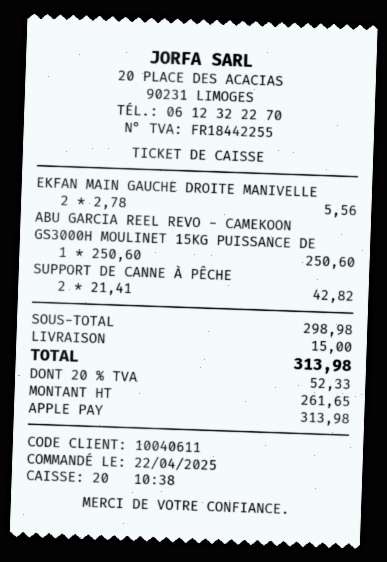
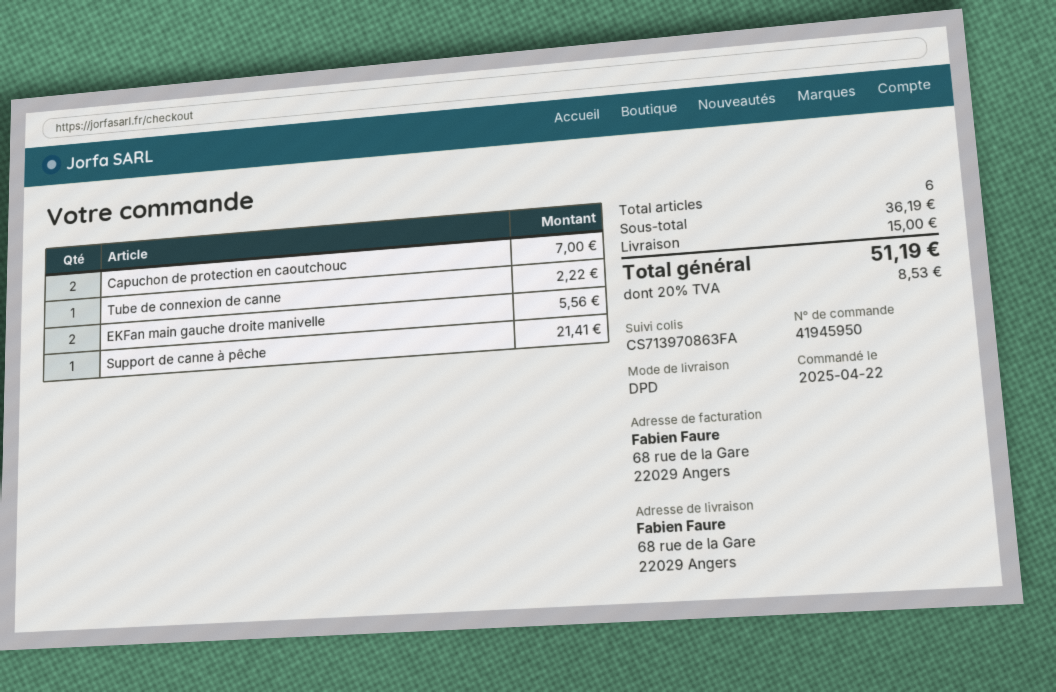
ABU GARCIA REEL REVO - CAMEKOON GS3000H MOULINET 15KG PUISSANCE DE: 1 for 250.60 -> none
SUPPORT DE CANNE À PÊCHE: 2 for 42.82 -> 1 for 21.41
Capuchon de protection en caoutchouc: none -> 2 for 7.00
Tube de connexion de canne: none -> 1 for 2.22
subtotal: 298.98 -> 36.19
tax: 20% = 52.33 -> 20% = 8.53
total: 313.98 -> 51.19

